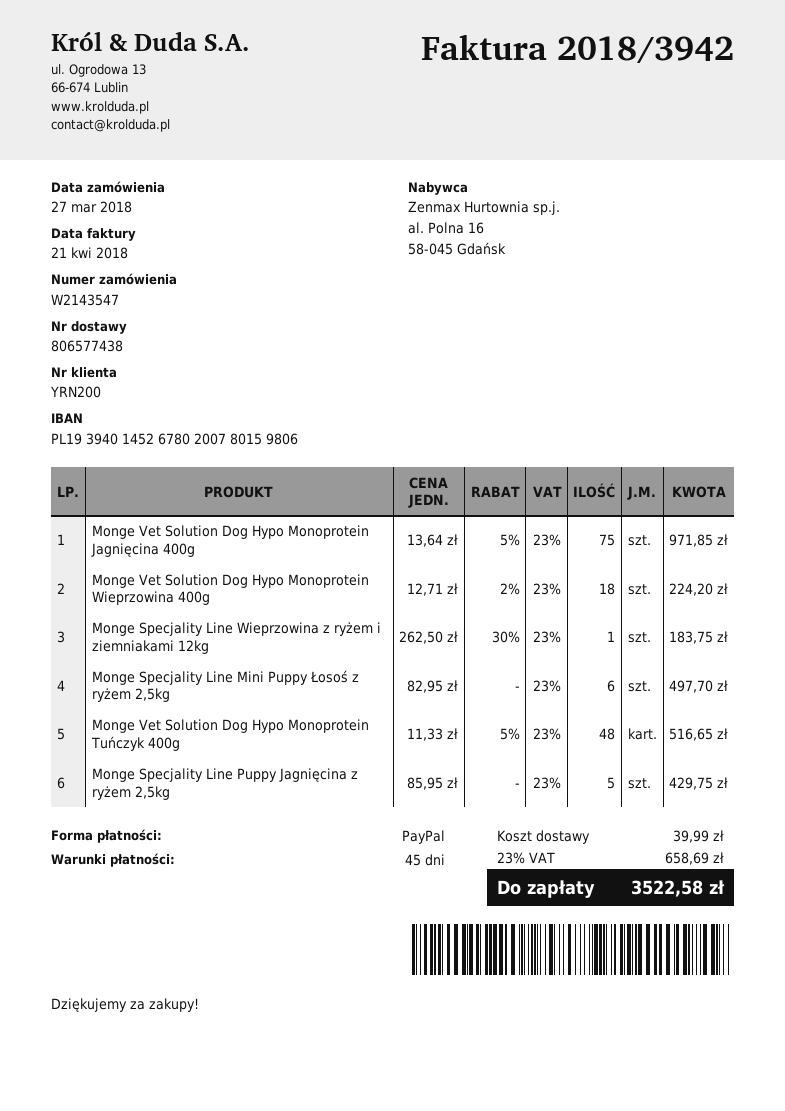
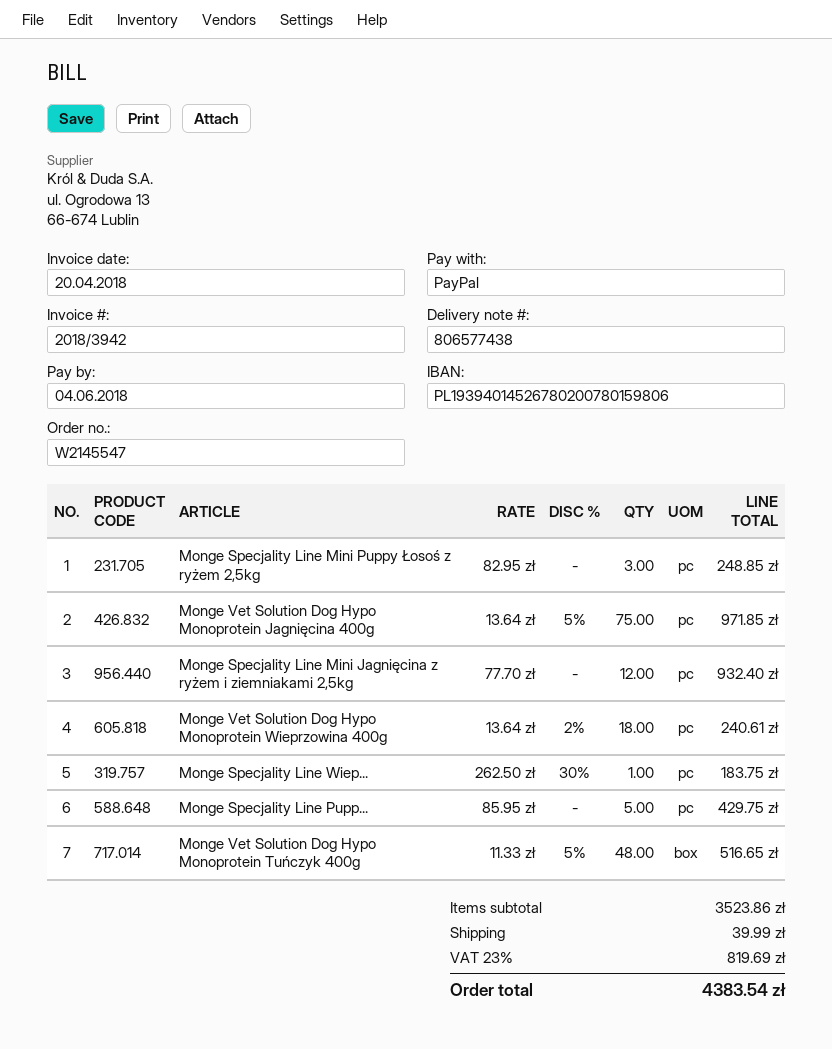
order number: W2143547 -> W2145547
invoice date: 2018-04-21 -> 2018-04-20
Monge Vet Solution Dog Hypo Monoprotein Wieprzowina 400g: 18 x 12.71 - 2% = 224.20 -> 18 x 13.64 - 2% = 240.61
Monge Specjality Line Mini Puppy Łosoś z ryżem 2,5kg: 6 x 82.95 = 497.70 -> 3 x 82.95 = 248.85
Monge Specjality Line Mini Jagnięcina z ryżem i ziemniakami 2,5kg: none -> 12 x 77.70 = 932.40
tax: 23% = 658.69 -> 23% = 819.69
total: 3522.58 -> 4383.54

